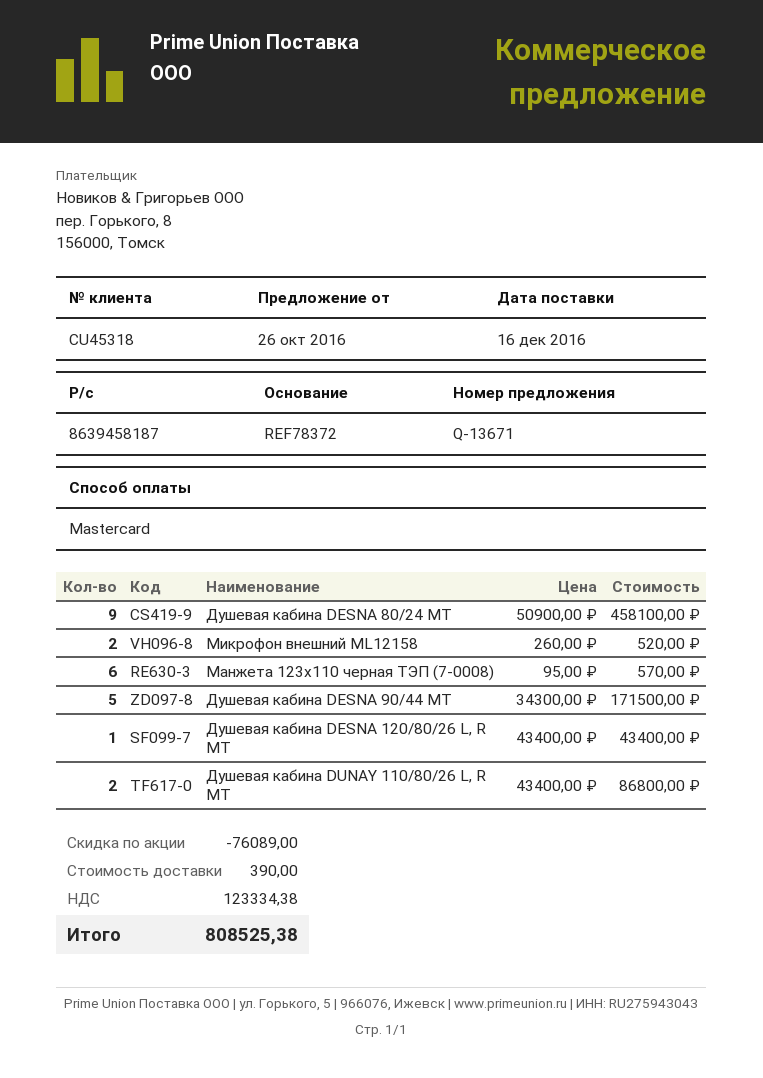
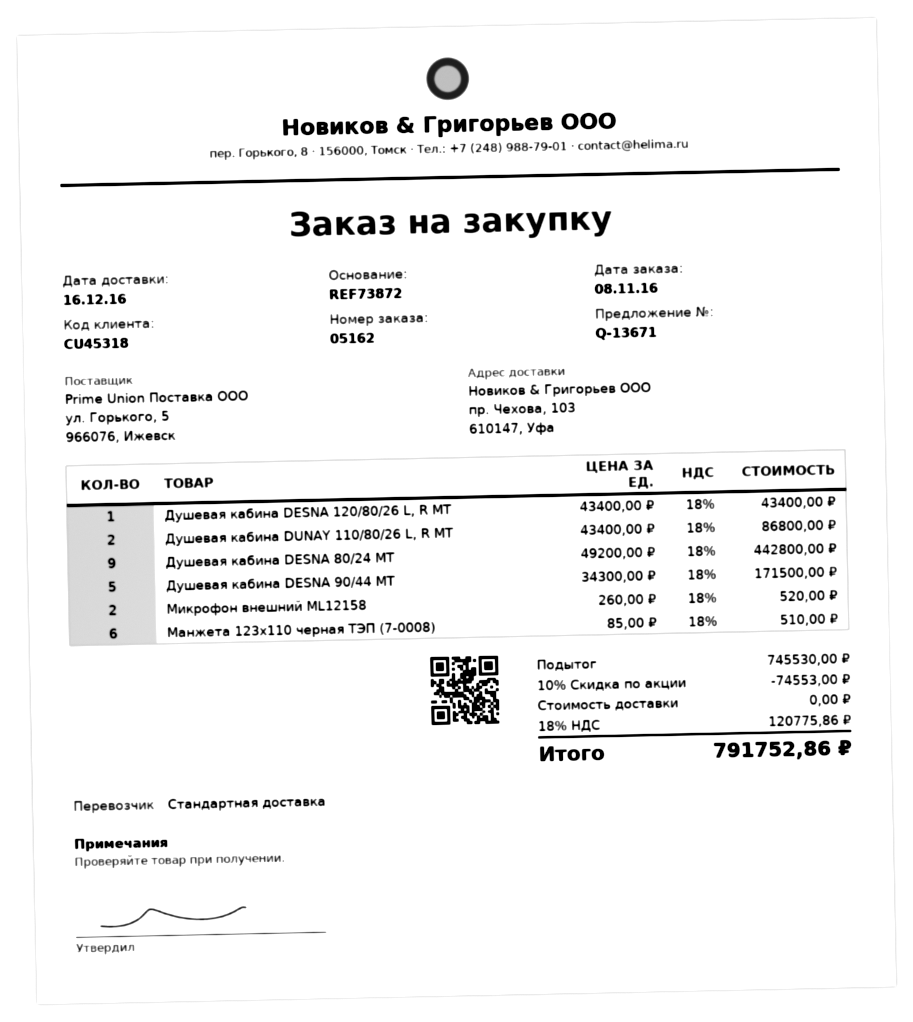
reference: REF78372 -> REF73872
Душевая кабина DESNA 80/24 МТ: 9 x 50900.00 = 458100.00 -> 9 x 49200.00 = 442800.00
Манжета 123х110 черная ТЭП (7-0008): 6 x 95.00 = 570.00 -> 6 x 85.00 = 510.00
discount: 76089.00 -> 74553.00
shipping: 390.00 -> 0.00
tax: 123334.38 -> 120775.86
total: 808525.38 -> 791752.86

